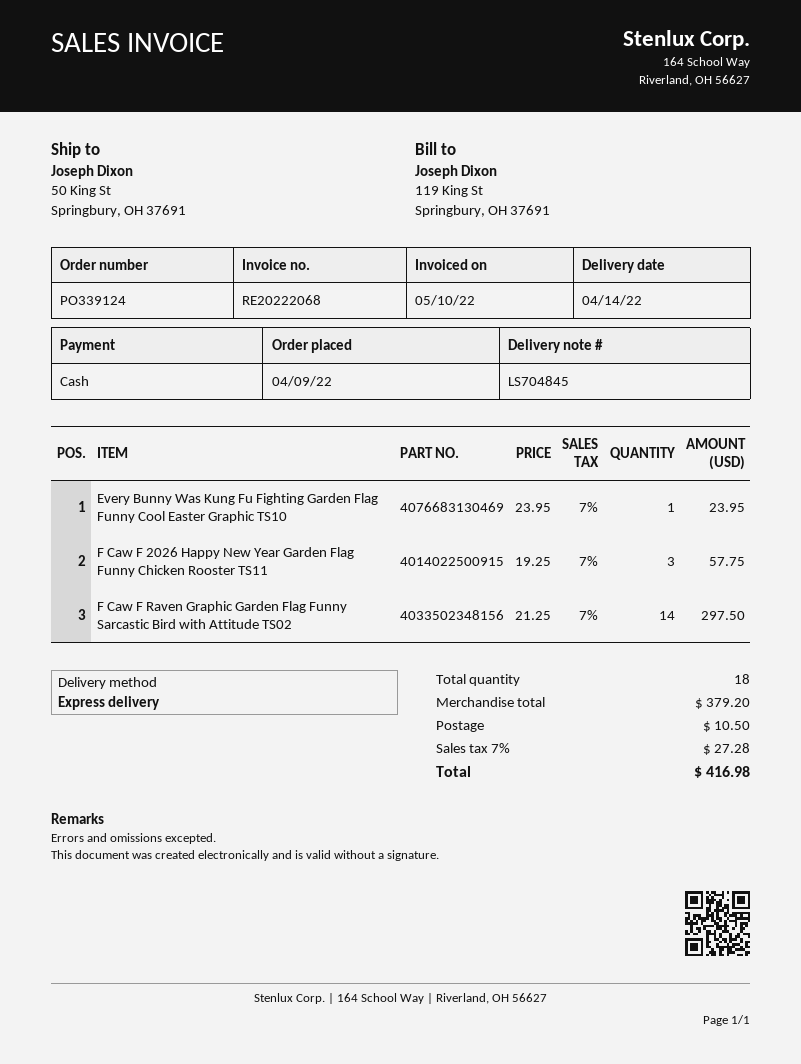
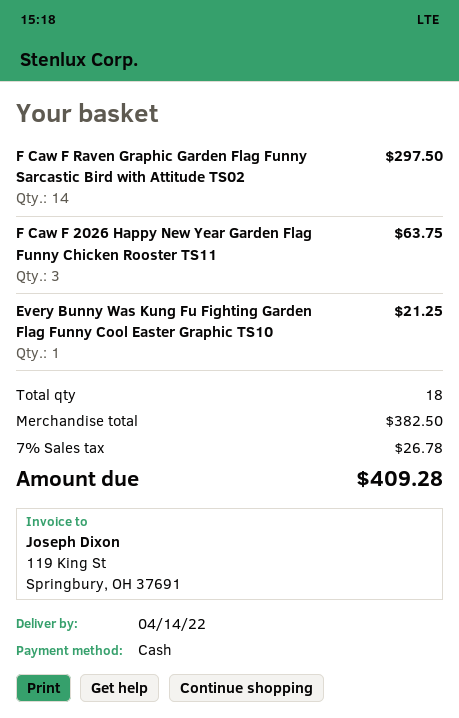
Every Bunny Was Kung Fu Fighting Garden Flag Funny Cool Easter Graphic TS10: 1 for 23.95 -> 1 for 21.25
F Caw F 2026 Happy New Year Garden Flag Funny Chicken Rooster TS11: 3 for 57.75 -> 3 for 63.75
subtotal: 379.20 -> 382.50
shipping: 10.50 -> none
tax: 7% = 27.28 -> 7% = 26.78
total: 416.98 -> 409.28

